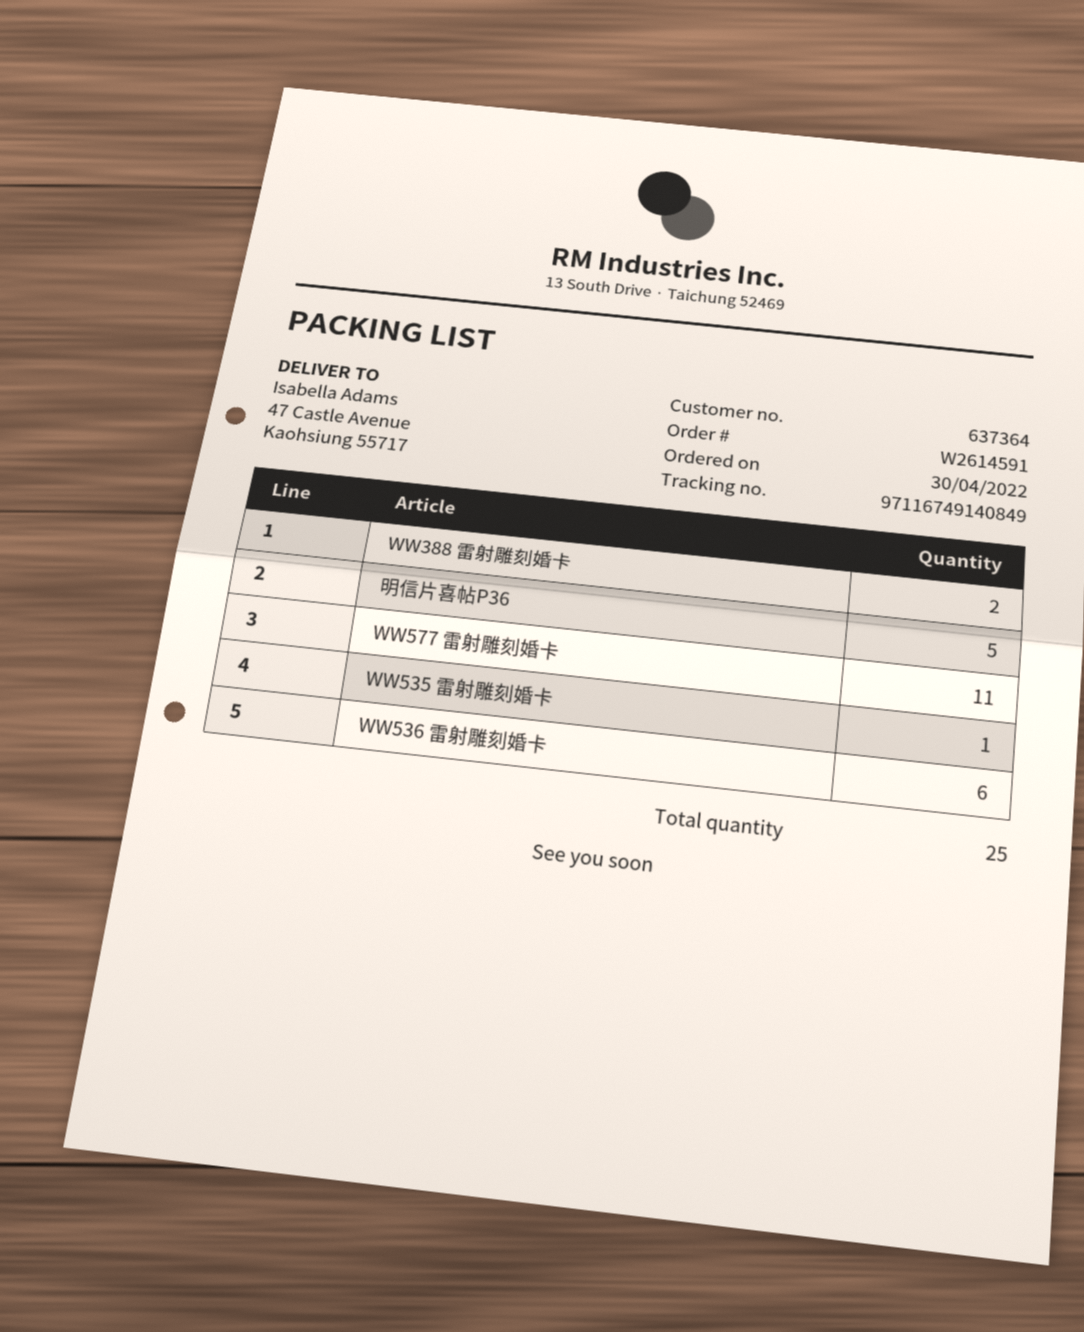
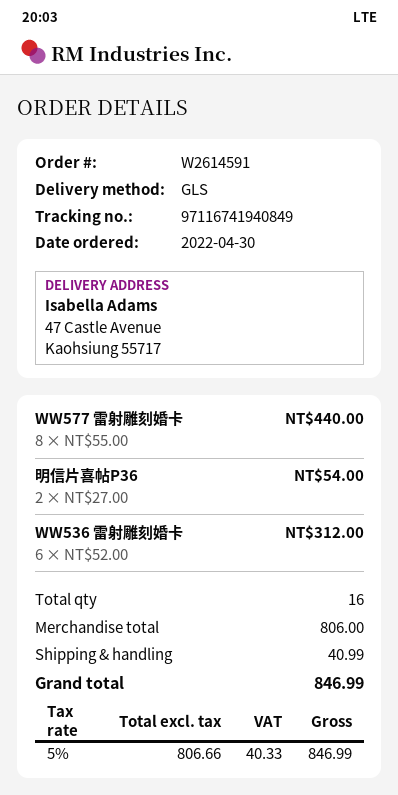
tracking number: 97116749140849 -> 97116741940849
WW388 雷射雕刻婚卡: 2 -> none
明信片喜帖P36: 5 -> 2
WW577 雷射雕刻婚卡: 11 -> 8
WW535 雷射雕刻婚卡: 1 -> none
total quantity: 25 -> 16

